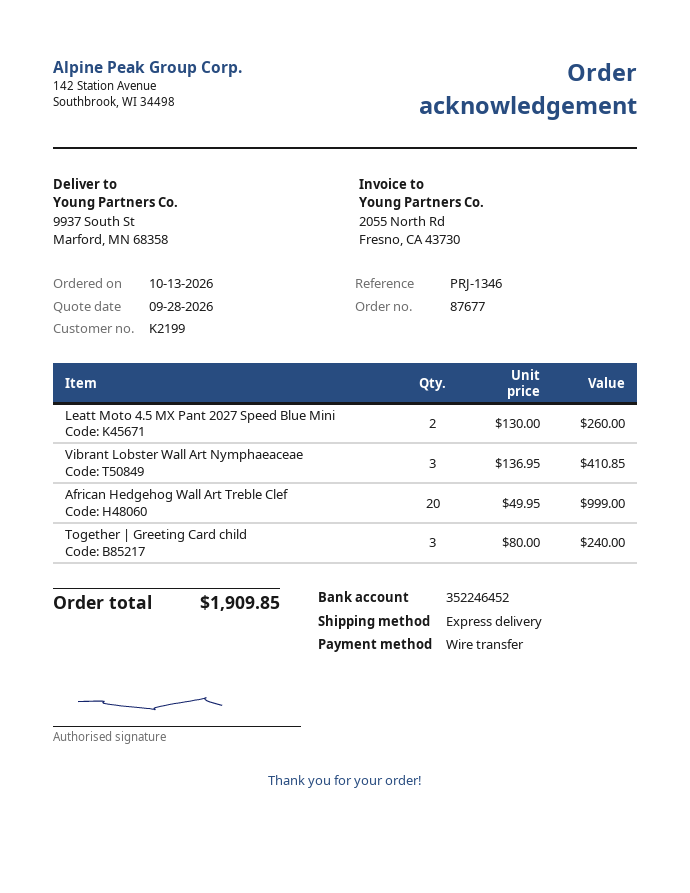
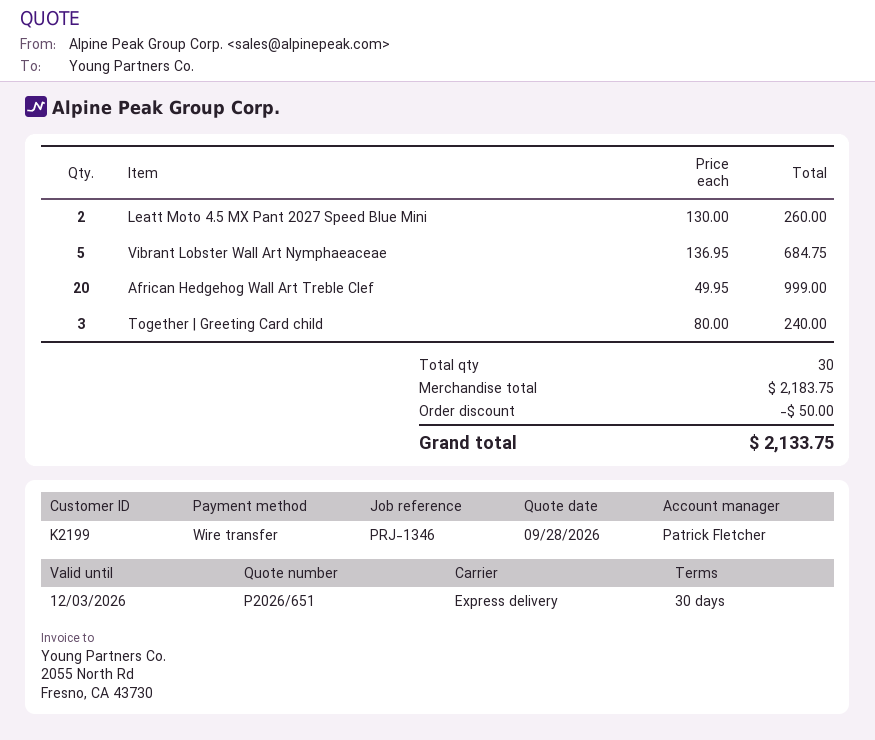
Vibrant Lobster Wall Art Nymphaeaceae: 3 x 136.95 = 410.85 -> 5 x 136.95 = 684.75
discount: none -> 50.00
total: 1909.85 -> 2133.75

